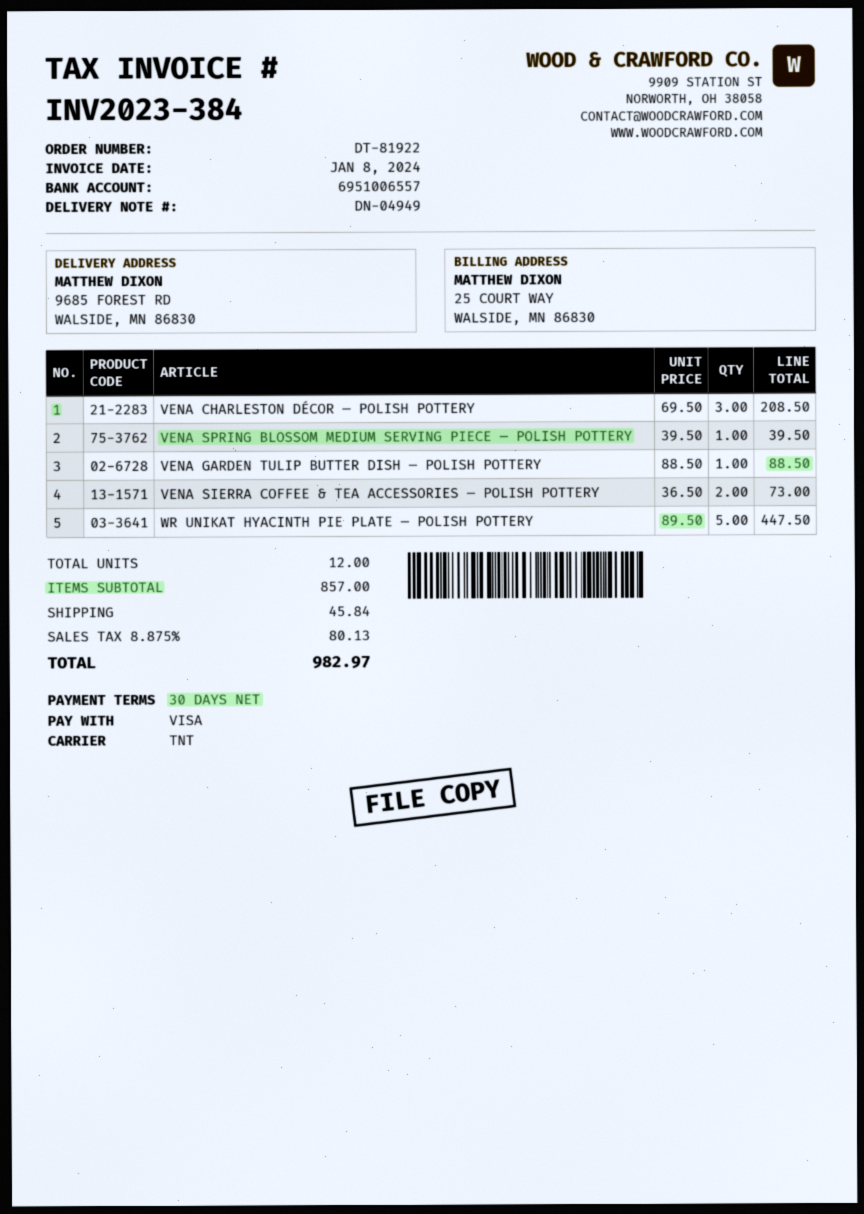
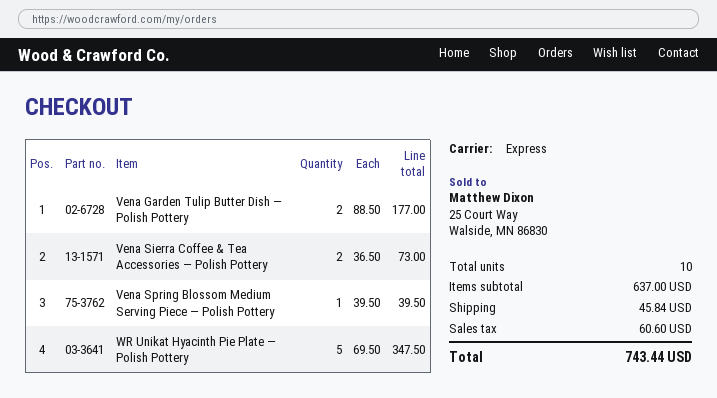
shipping method: TNT -> express
VENA CHARLESTON DÉCOR — POLISH POTTERY: 3 x 69.50 = 208.50 -> none
VENA GARDEN TULIP BUTTER DISH — POLISH POTTERY: 1 x 88.50 = 88.50 -> 2 x 88.50 = 177.00
WR UNIKAT HYACINTH PIE PLATE — POLISH POTTERY: 5 x 89.50 = 447.50 -> 5 x 69.50 = 347.50
total quantity: 12 -> 10
subtotal: 857.00 -> 637.00
tax: 80.13 -> 60.60
total: 982.97 -> 743.44

